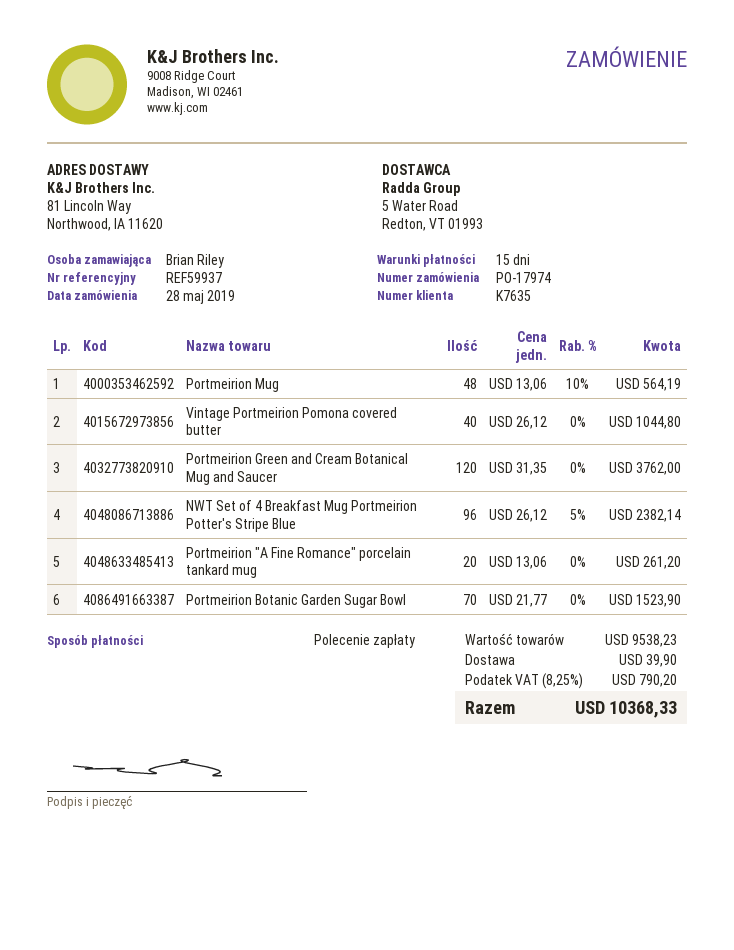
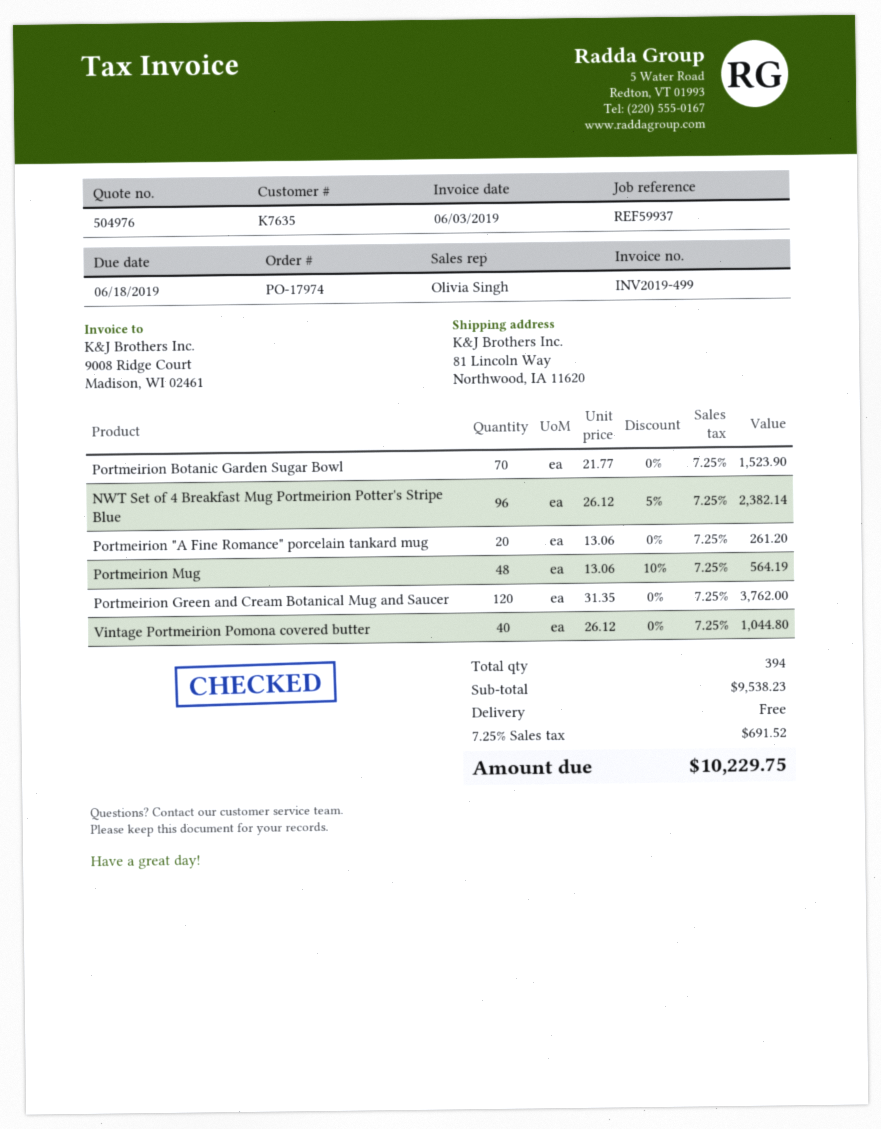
shipping: 39.90 -> 0.00
tax: 8.25% = 790.20 -> 7.25% = 691.52
total: 10368.33 -> 10229.75

